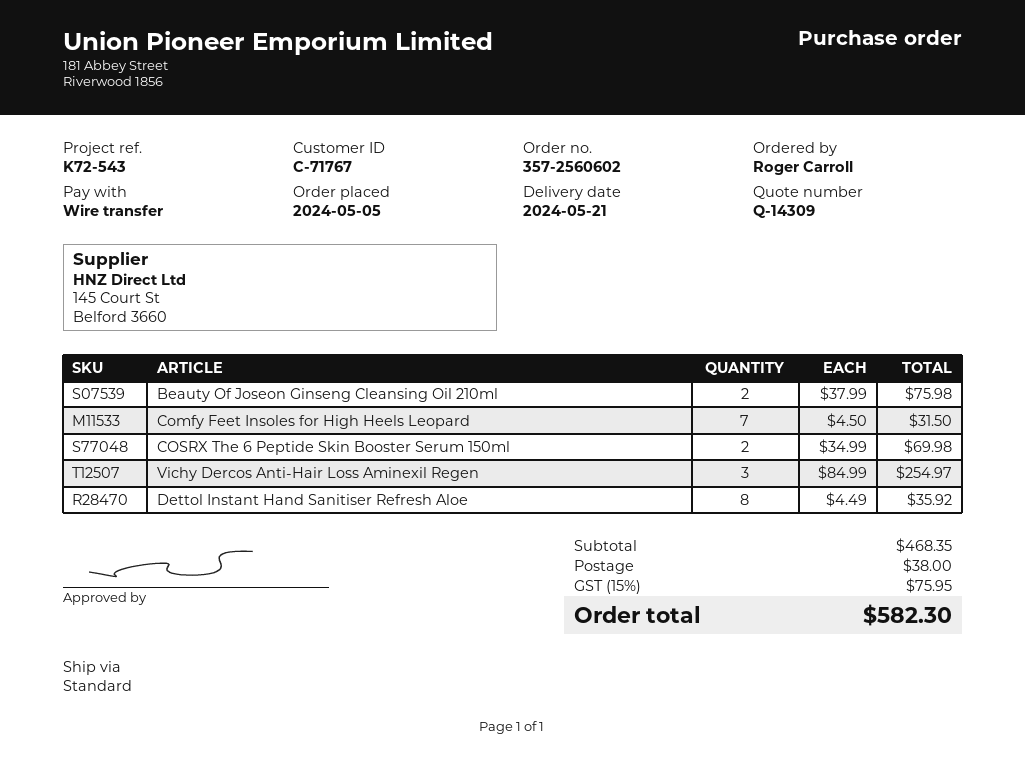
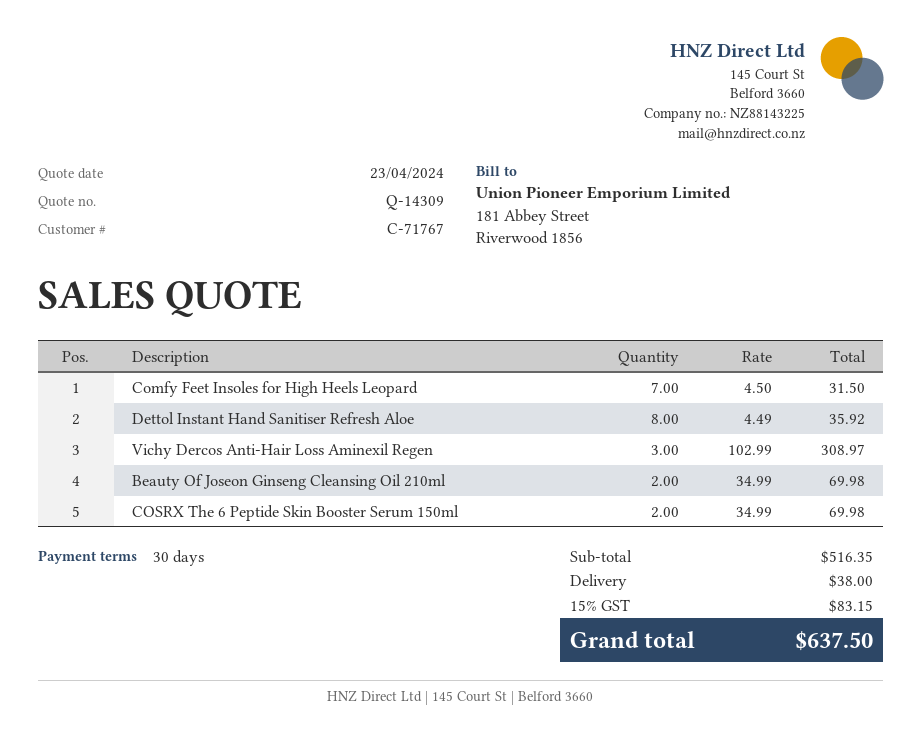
Beauty Of Joseon Ginseng Cleansing Oil 210ml: 2 x 37.99 = 75.98 -> 2 x 34.99 = 69.98
Vichy Dercos Anti-Hair Loss Aminexil Regen: 3 x 84.99 = 254.97 -> 3 x 102.99 = 308.97
subtotal: 468.35 -> 516.35
tax: 15% = 75.95 -> 15% = 83.15
total: 582.30 -> 637.50

